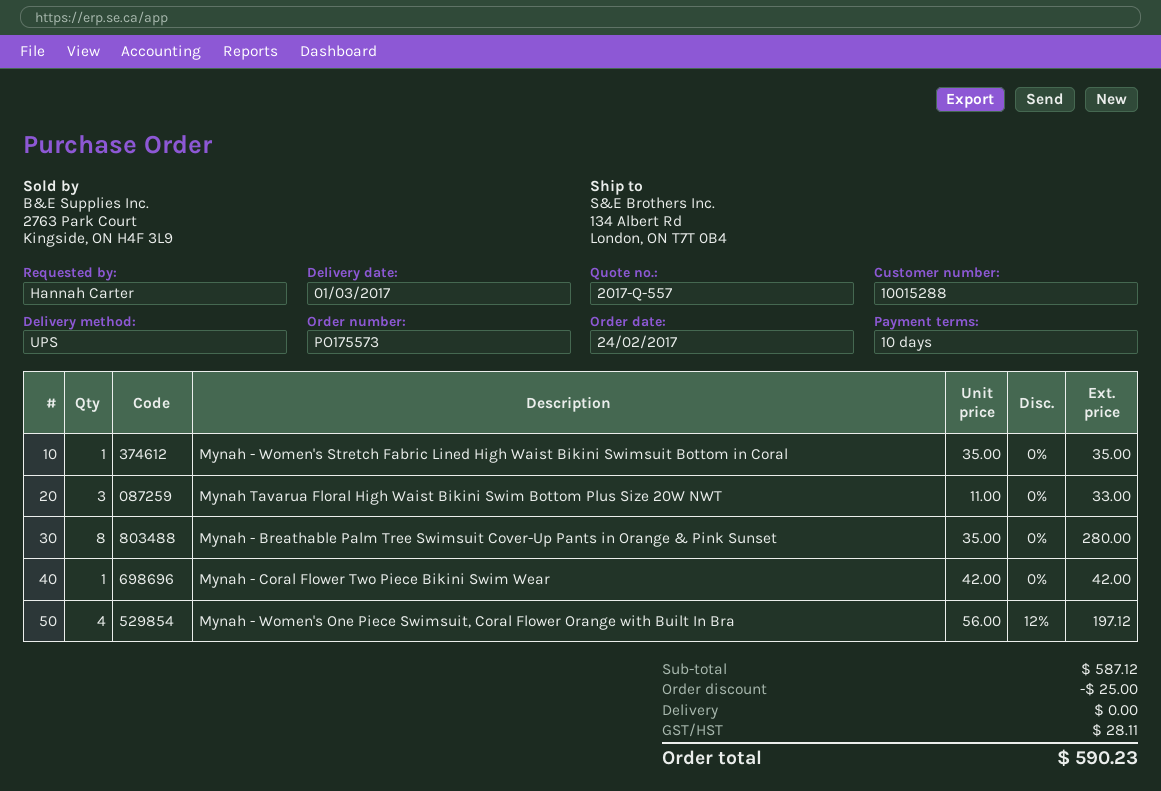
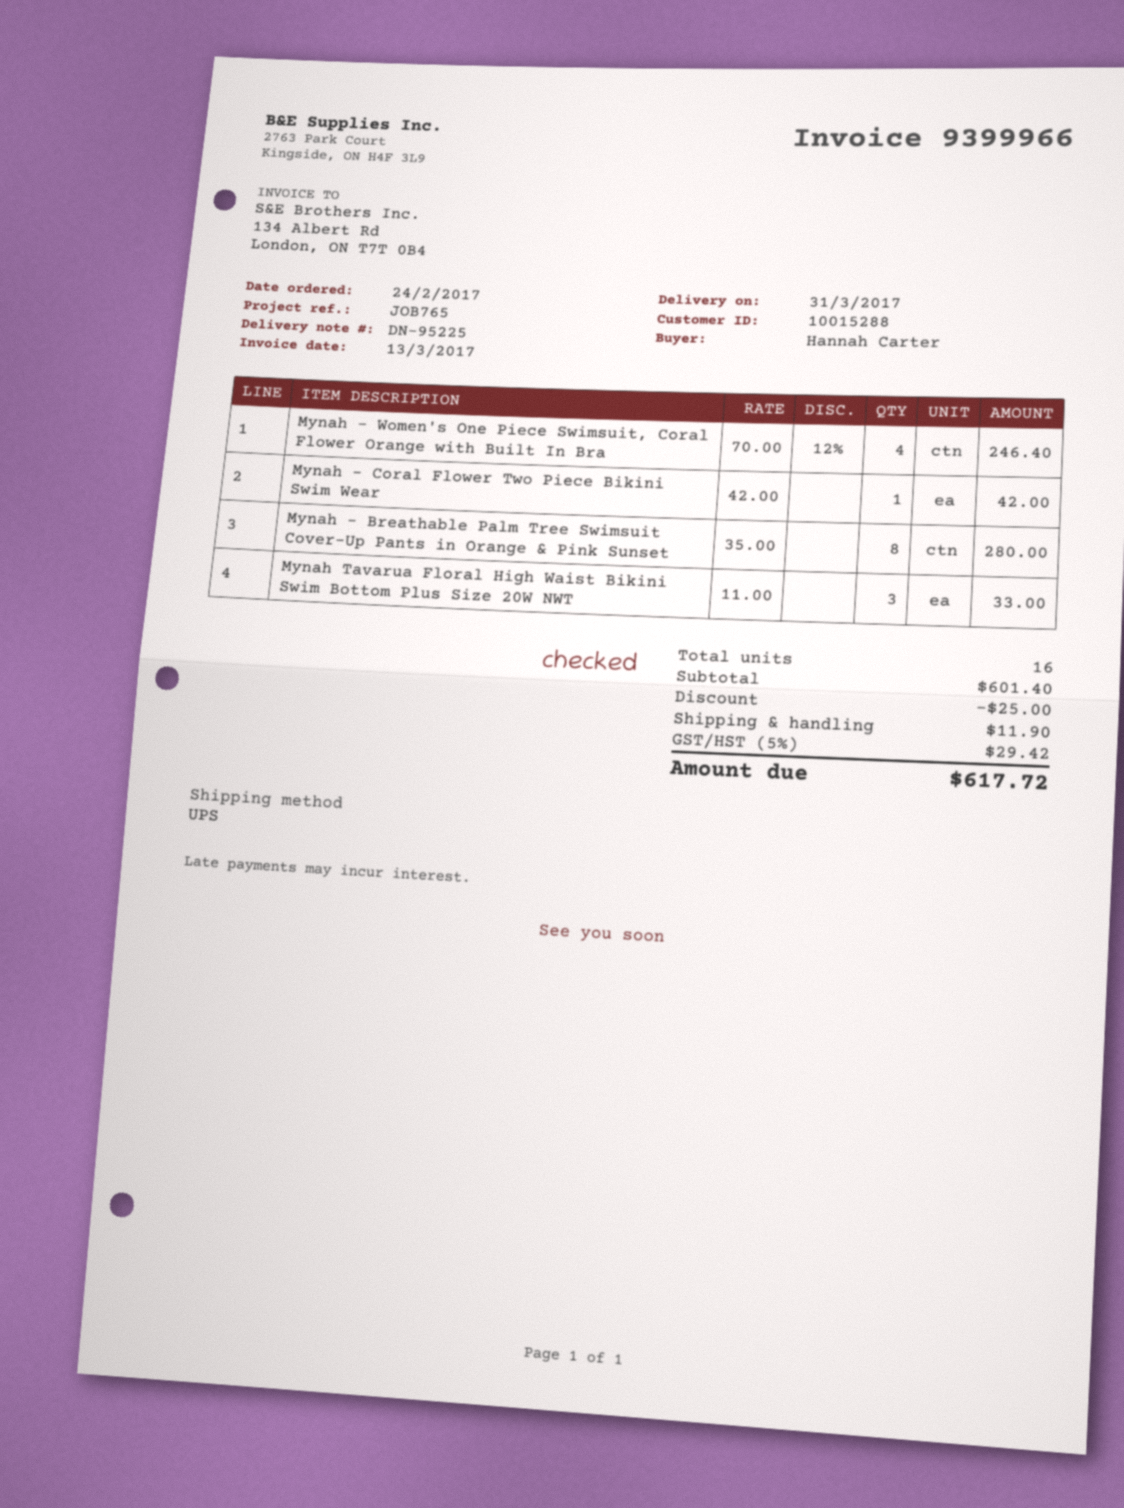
delivery date: 2017-03-01 -> 2017-03-31
Mynah - Women's Stretch Fabric Lined High Waist Bikini Swimsuit Bottom in Coral: 1 x 35.00 = 35.00 -> none
Mynah - Women's One Piece Swimsuit, Coral Flower Orange with Built In Bra: 4 x 56.00 - 12% = 197.12 -> 4 x 70.00 - 12% = 246.40
subtotal: 587.12 -> 601.40
shipping: 0.00 -> 11.90
tax: 28.11 -> 29.42
total: 590.23 -> 617.72

